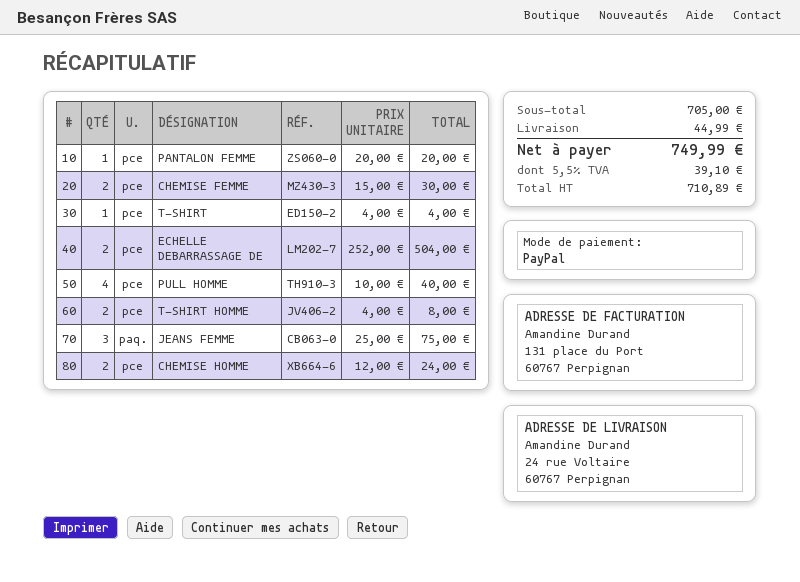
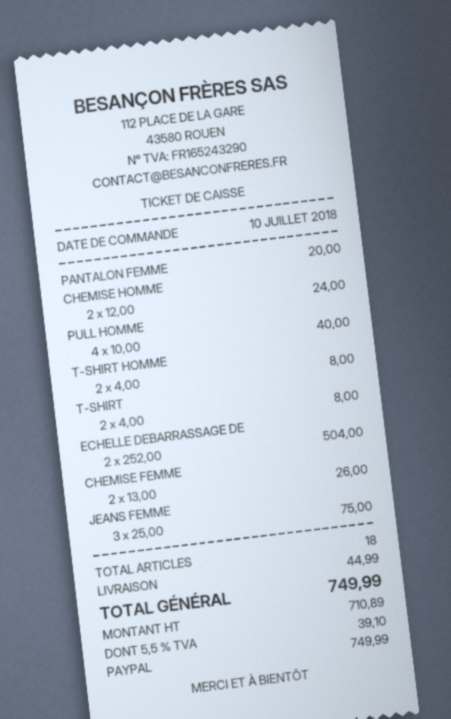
CHEMISE FEMME: 2 x 15.00 = 30.00 -> 2 x 13.00 = 26.00
T-SHIRT: 1 x 4.00 = 4.00 -> 2 x 4.00 = 8.00

